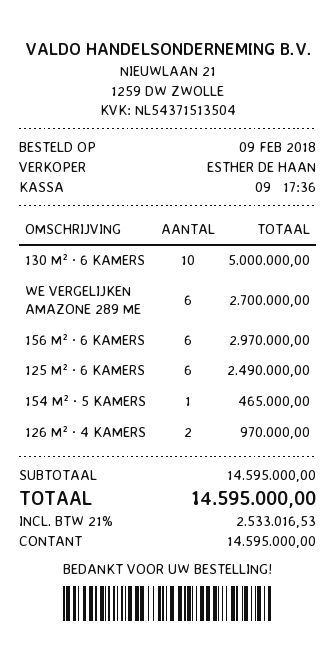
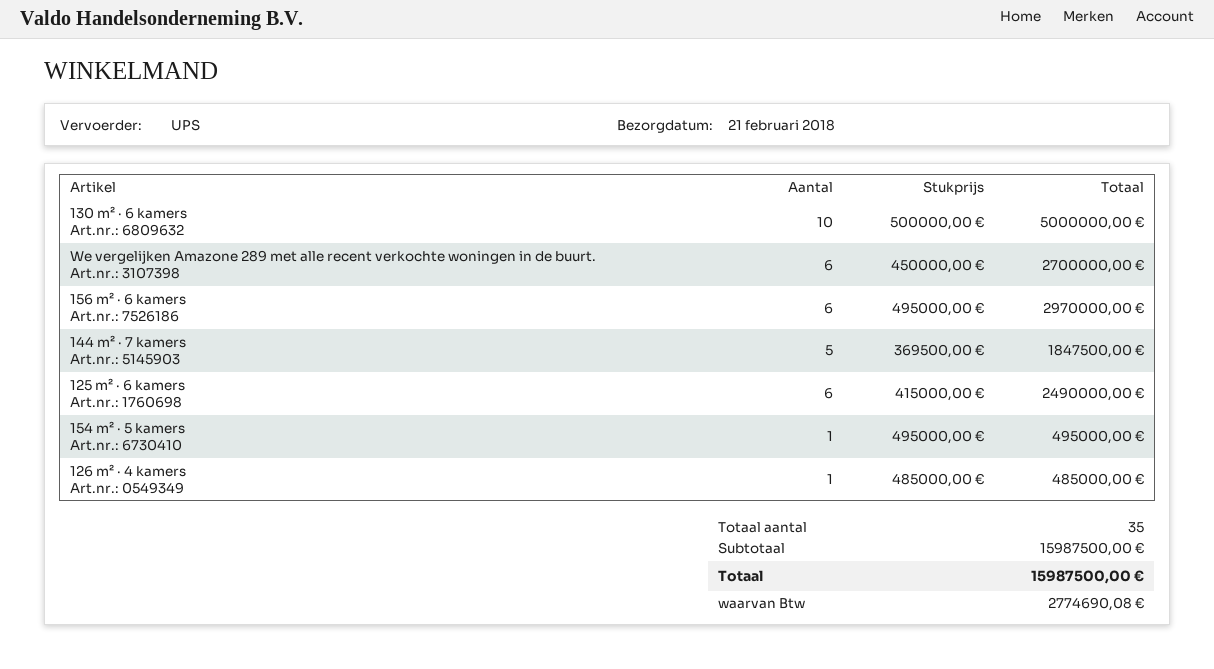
154 M² · 5 KAMERS: 1 for 465000.00 -> 1 for 495000.00
126 M² · 4 KAMERS: 2 for 970000.00 -> 1 for 485000.00
144 m² · 7 kamers: none -> 5 for 1847500.00
subtotal: 14595000.00 -> 15987500.00
tax: 2533016.53 -> 2774690.08
total: 14595000.00 -> 15987500.00

